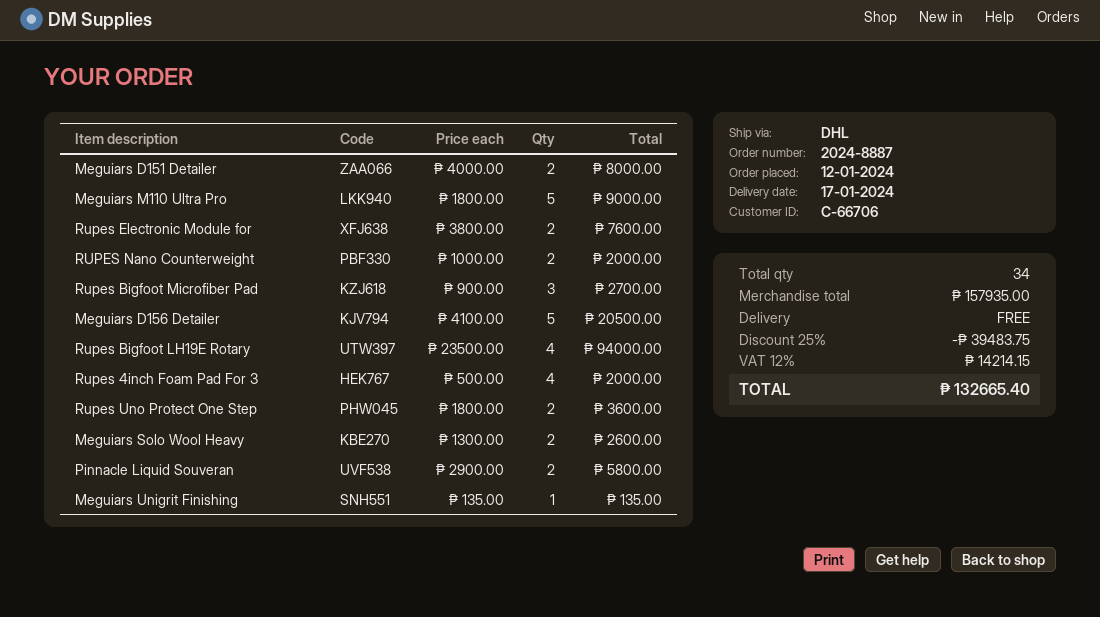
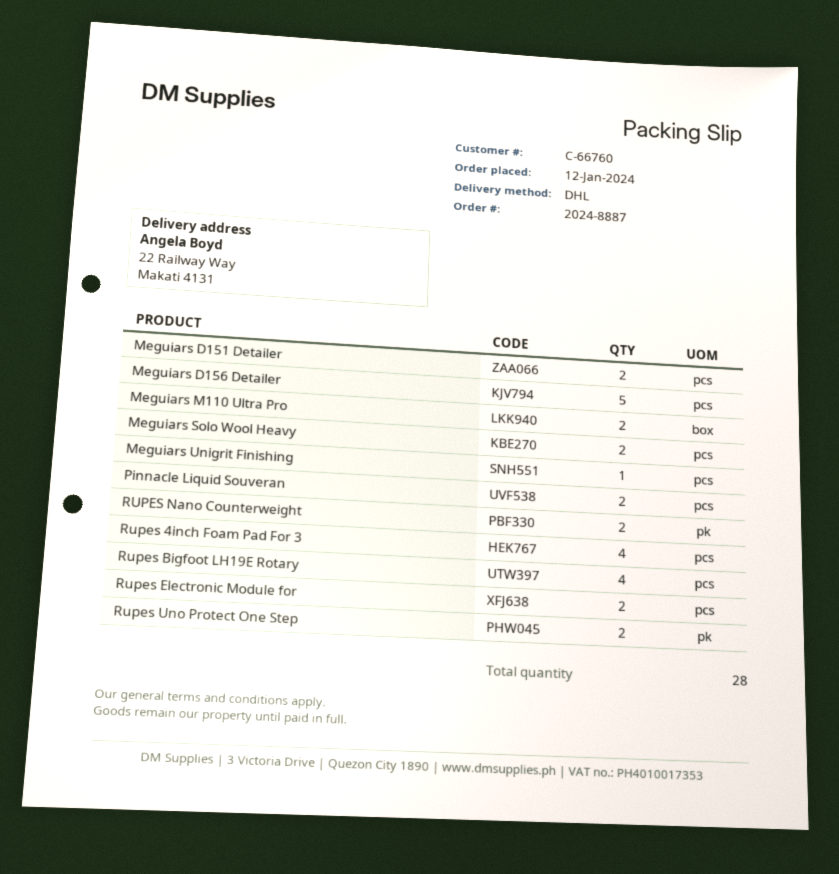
customer number: C-66706 -> C-66760
Meguiars M110 Ultra Pro: 5 -> 2
Rupes Bigfoot Microfiber Pad: 3 -> none
total quantity: 34 -> 28

